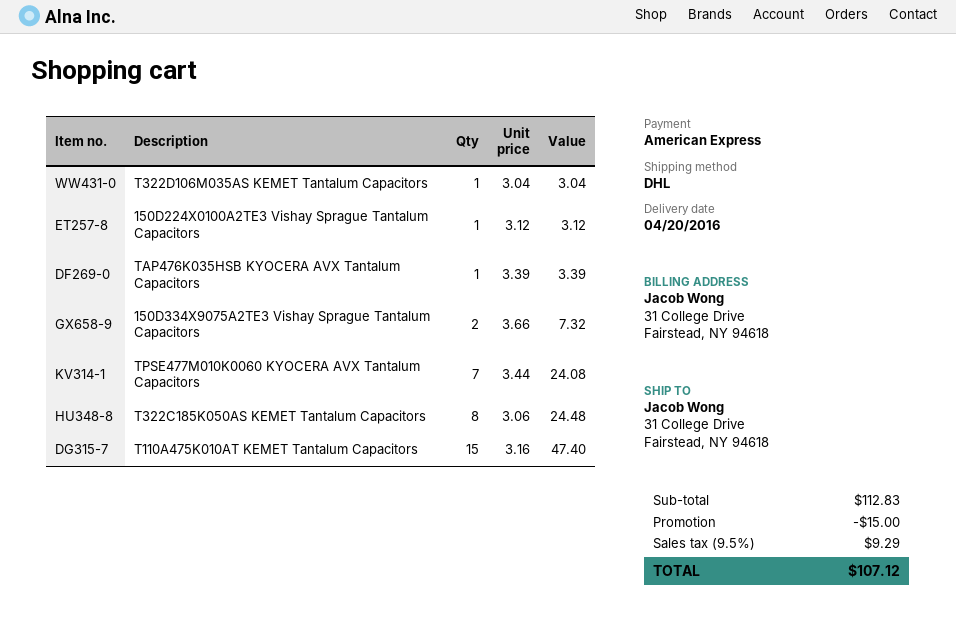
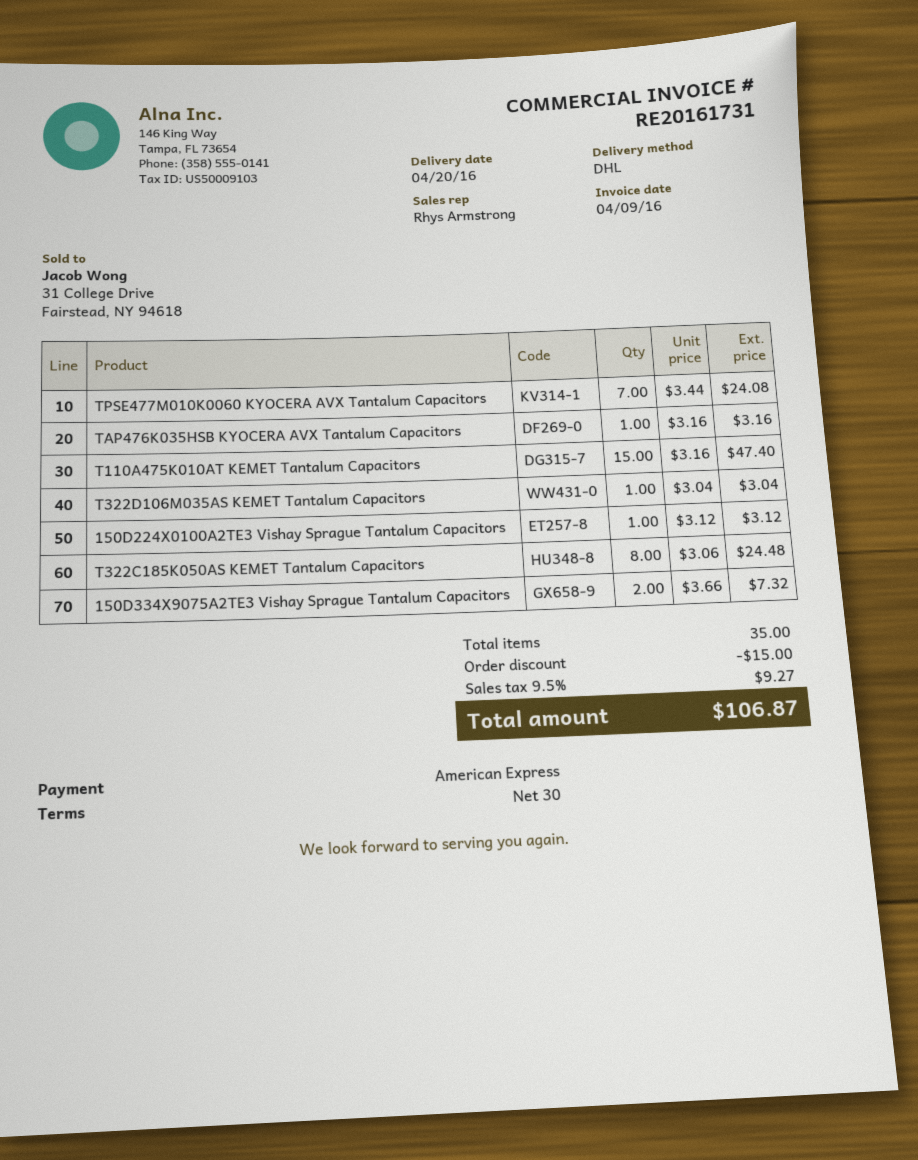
TAP476K035HSB KYOCERA AVX Tantalum Capacitors: 1 x 3.39 = 3.39 -> 1 x 3.16 = 3.16
tax: 9.5% = 9.29 -> 9.5% = 9.27
total: 107.12 -> 106.87

